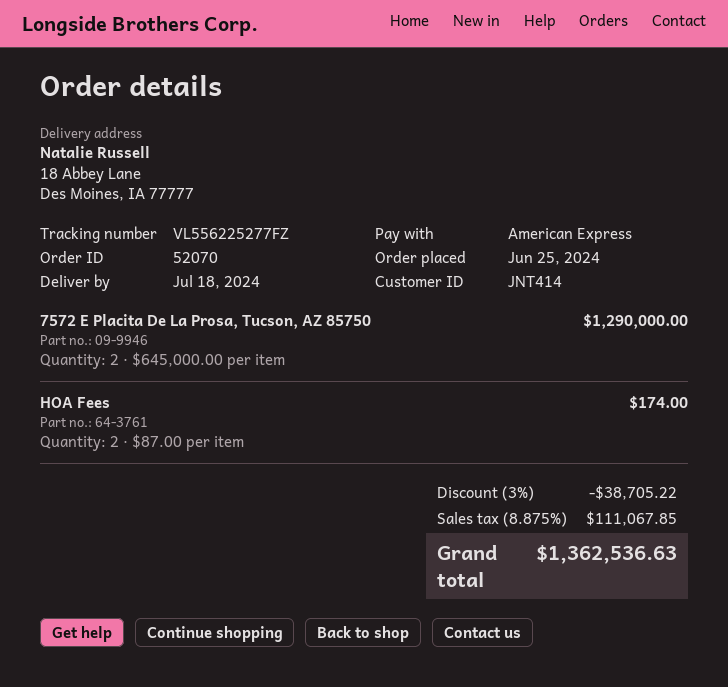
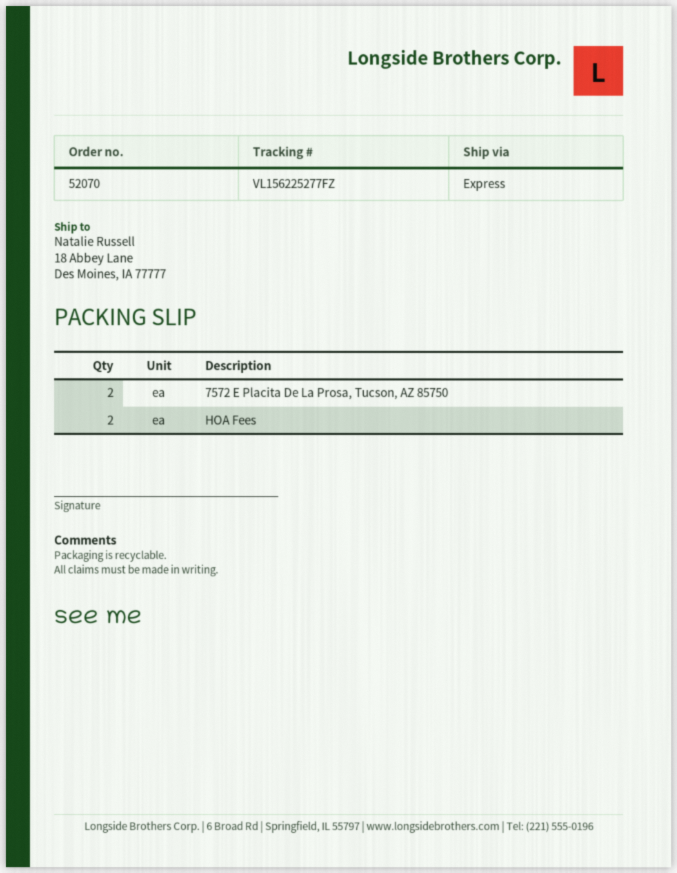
tracking number: VL556225277FZ -> VL156225277FZ

